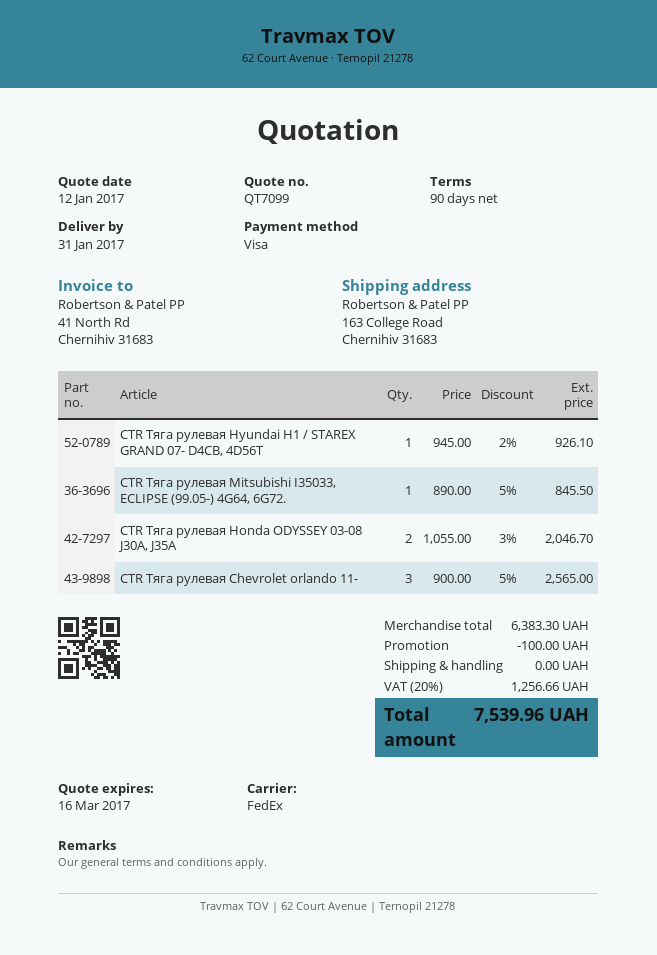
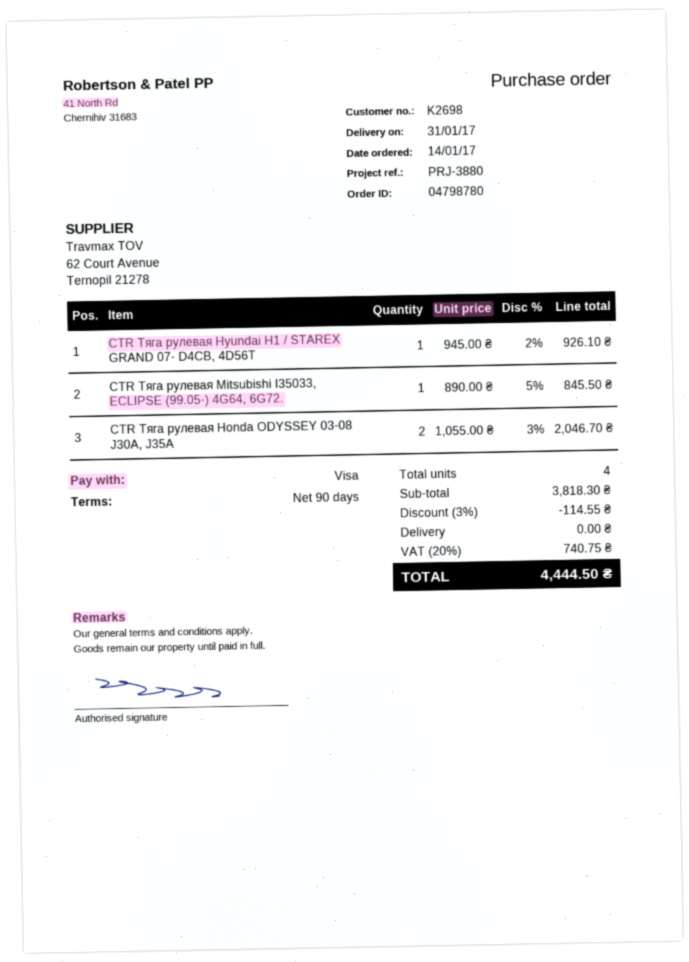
CTR Тяга рулевая Chevrolet orlando 11-: 3 x 900.00 - 5% = 2565.00 -> none
subtotal: 6383.30 -> 3818.30
discount: 100.00 -> 114.55
tax: 20% = 1256.66 -> 20% = 740.75
total: 7539.96 -> 4444.50

